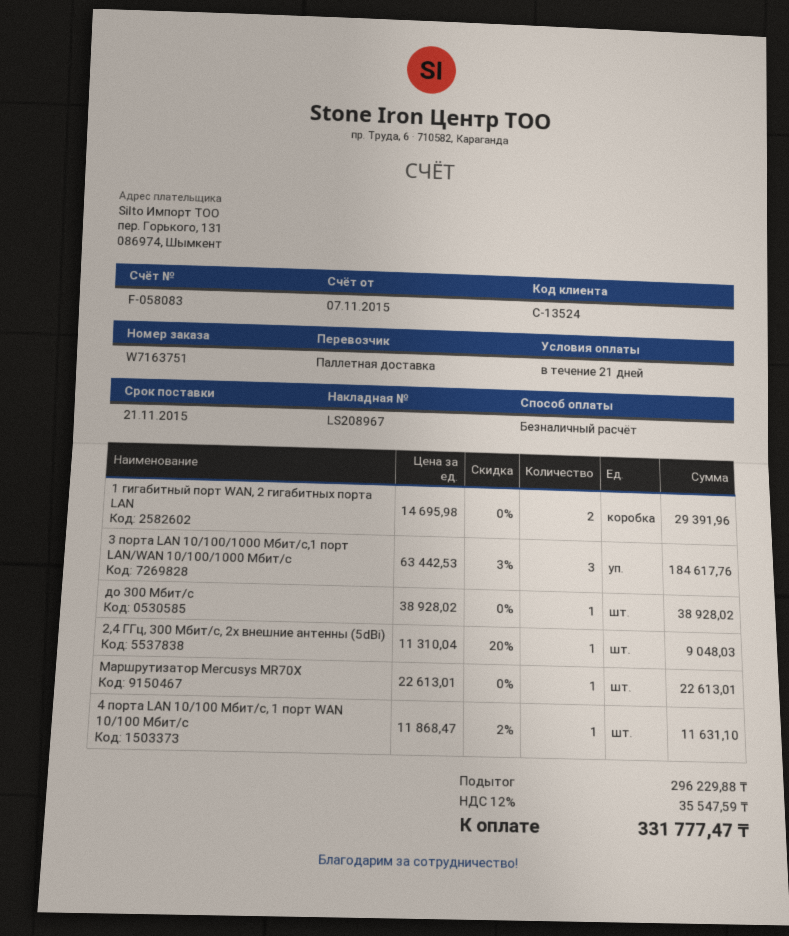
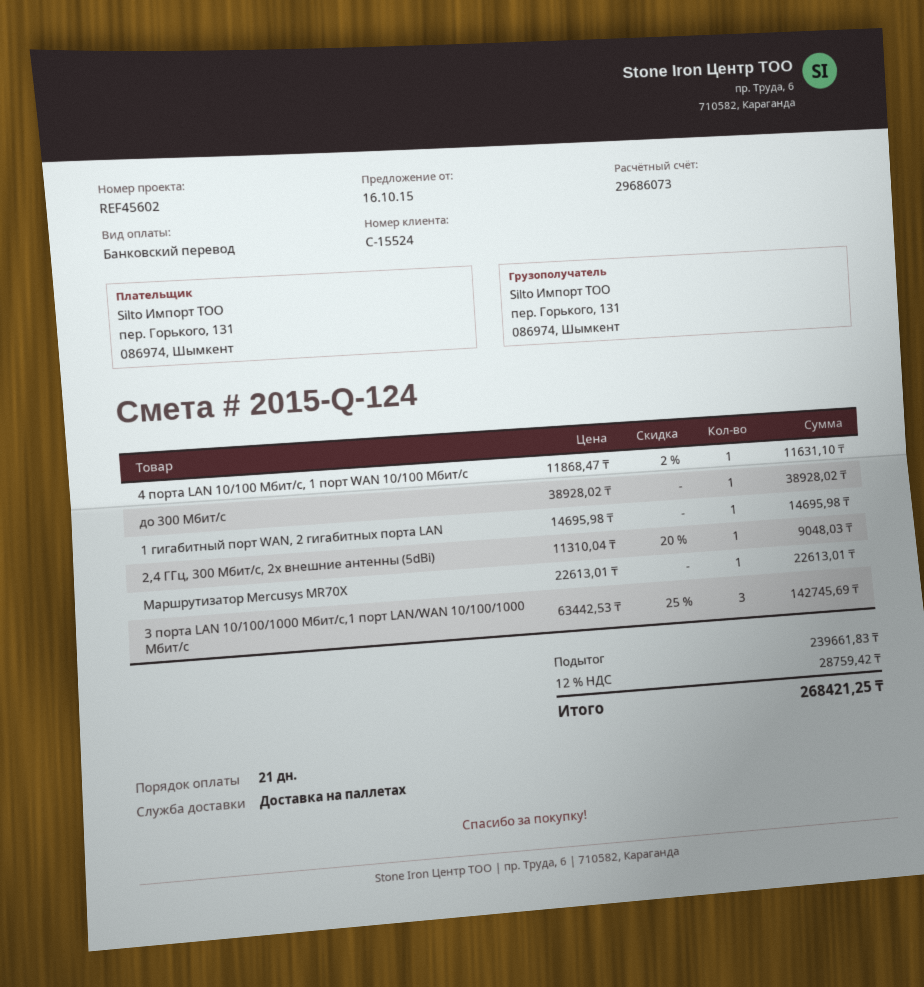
customer number: C-13524 -> C-15524
1 гигабитный порт WAN, 2 гигабитных порта LAN: 2 x 14695.98 = 29391.96 -> 1 x 14695.98 = 14695.98
3 порта LAN 10/100/1000 Мбит/с,1 порт LAN/WAN 10/100/1000 Мбит/с: 3 x 63442.53 - 3% = 184617.76 -> 3 x 63442.53 - 25% = 142745.69
subtotal: 296229.88 -> 239661.83
tax: 12% = 35547.59 -> 12% = 28759.42
total: 331777.47 -> 268421.25

